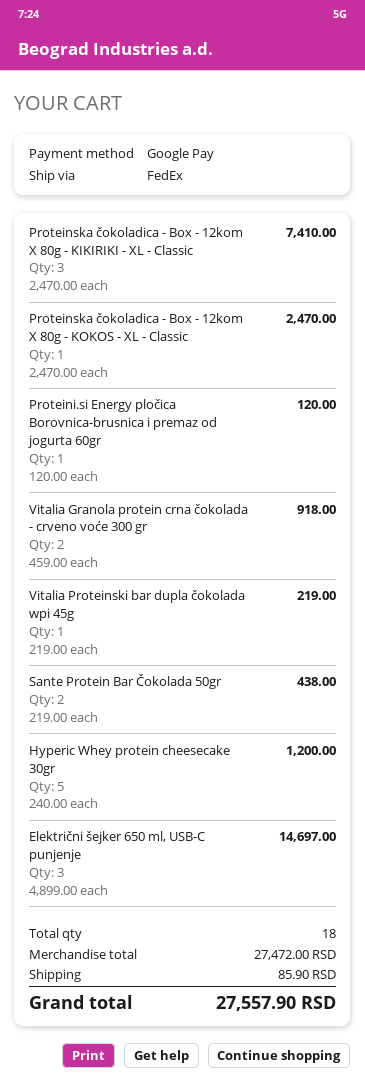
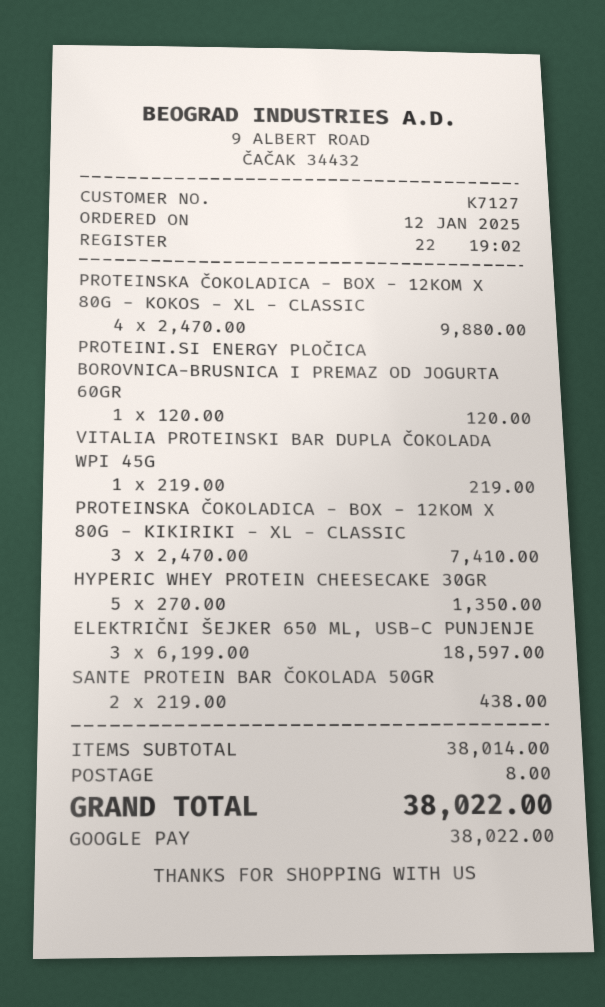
Proteinska čokoladica - Box - 12kom X 80g - KOKOS - XL - Classic: 1 x 2470.00 = 2470.00 -> 4 x 2470.00 = 9880.00
Vitalia Granola protein crna čokolada - crveno voće 300 gr: 2 x 459.00 = 918.00 -> none
Hyperic Whey protein cheesecake 30gr: 5 x 240.00 = 1200.00 -> 5 x 270.00 = 1350.00
Električni šejker 650 ml, USB-C punjenje: 3 x 4899.00 = 14697.00 -> 3 x 6199.00 = 18597.00
subtotal: 27472.00 -> 38014.00
shipping: 85.90 -> 8.00
total: 27557.90 -> 38022.00

